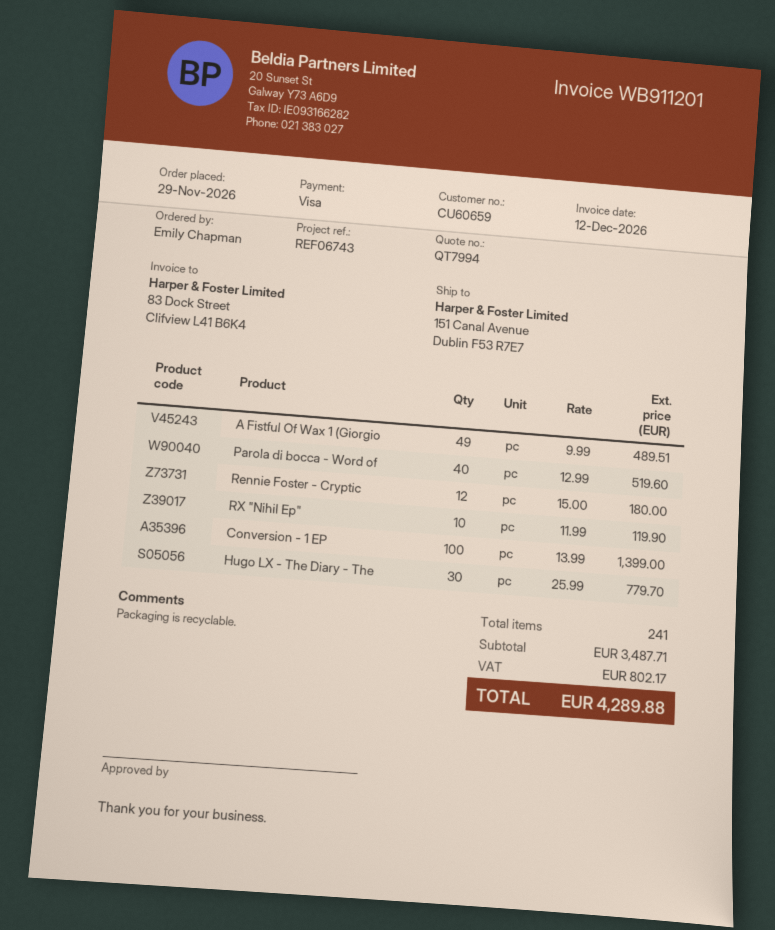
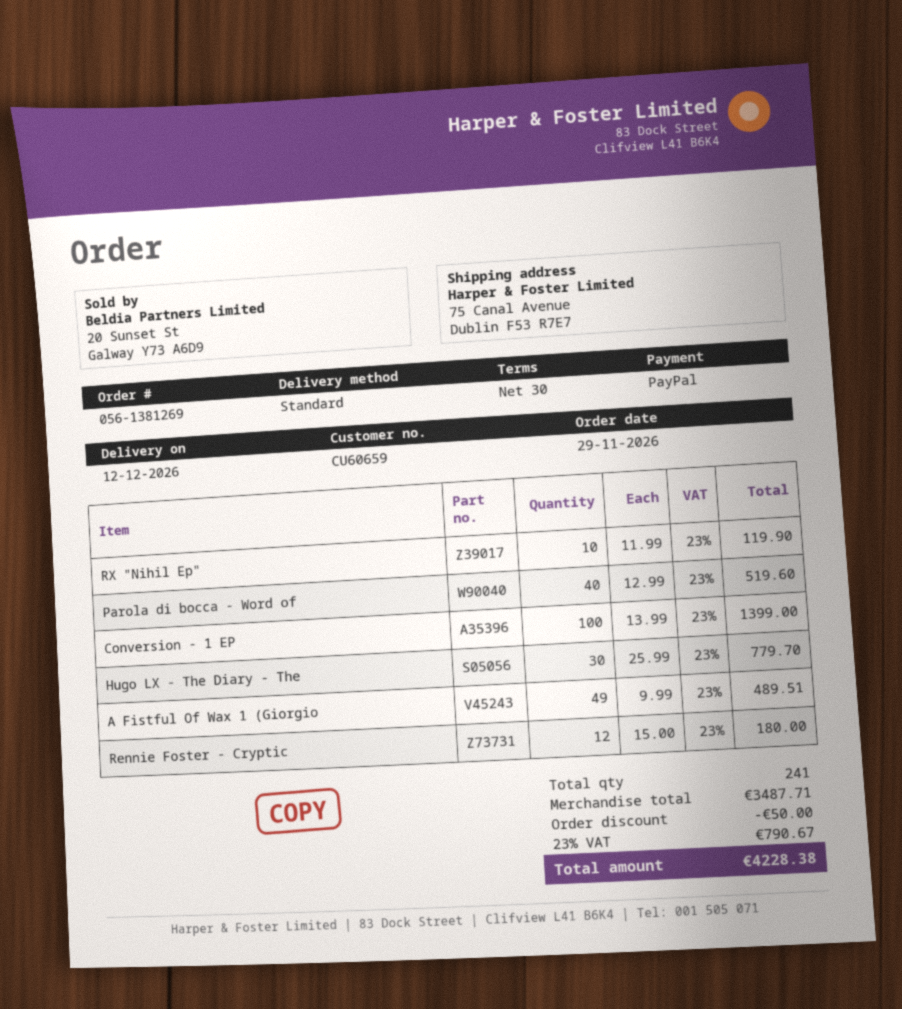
payment method: Visa -> PayPal
ship to: 151 Canal Avenue, Dublin F53 R7E7 -> 75 Canal Avenue, Dublin F53 R7E7
discount: none -> 50.00
tax: 802.17 -> 790.67
total: 4289.88 -> 4228.38

